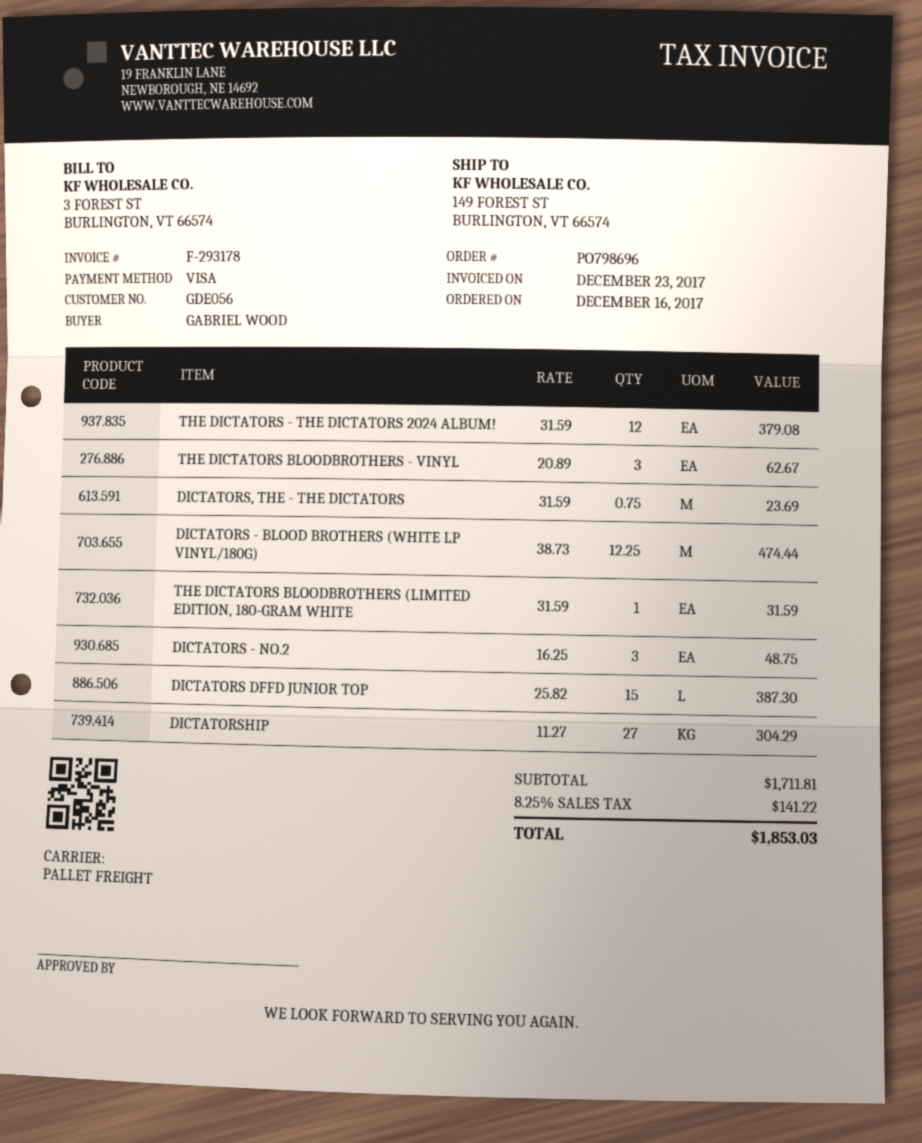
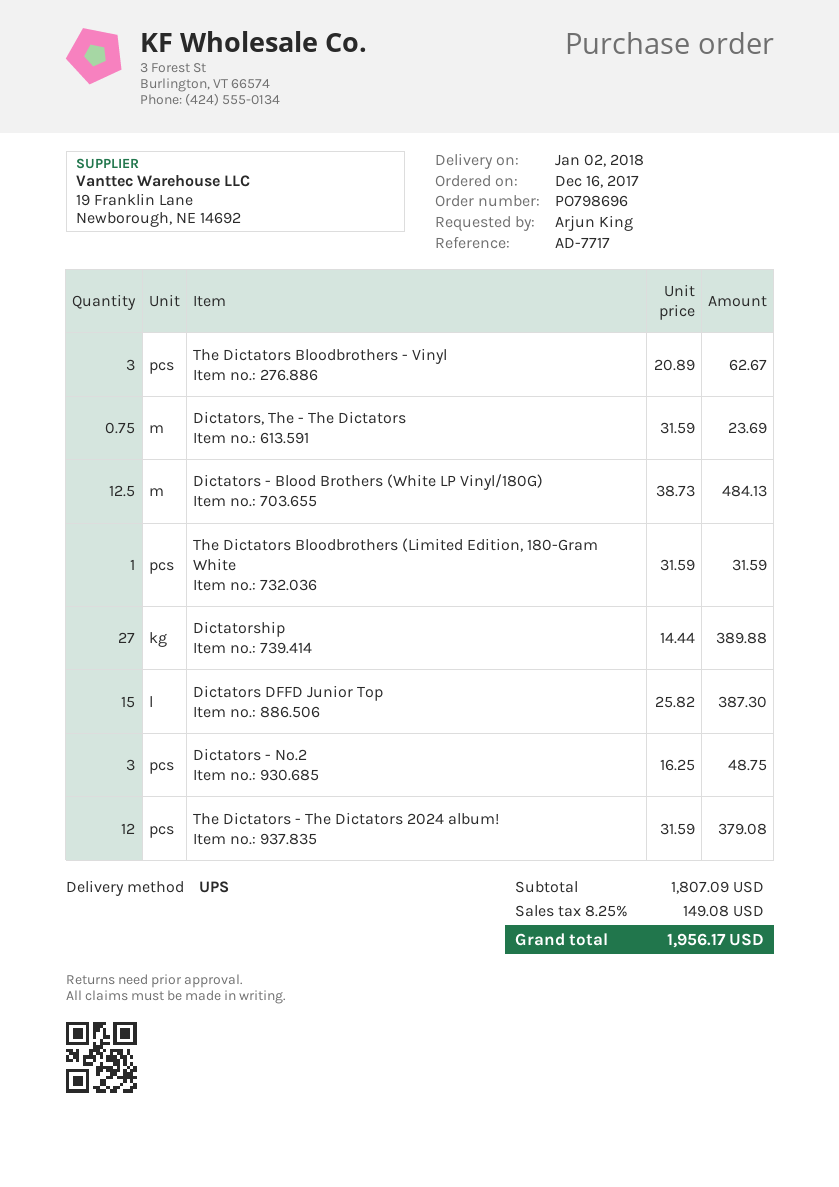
ordered by: GABRIEL WOOD -> Arjun King
shipping method: pallet freight -> UPS
DICTATORS - BLOOD BROTHERS (WHITE LP VINYL/180G): 12.25 x 38.73 = 474.44 -> 12.5 x 38.73 = 484.13
DICTATORSHIP: 27 x 11.27 = 304.29 -> 27 x 14.44 = 389.88
subtotal: 1711.81 -> 1807.09
tax: 8.25% = 141.22 -> 8.25% = 149.08
total: 1853.03 -> 1956.17

